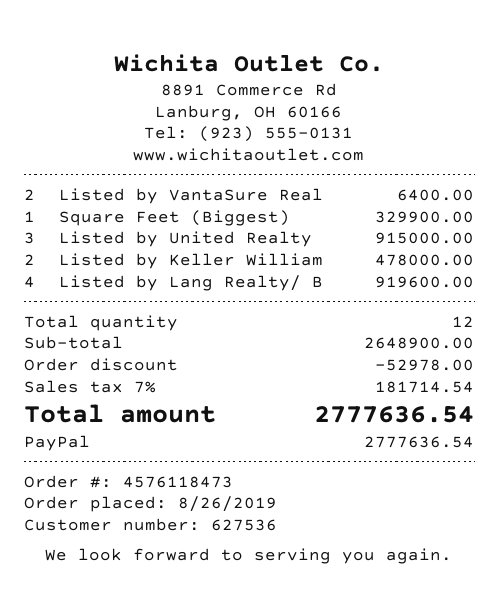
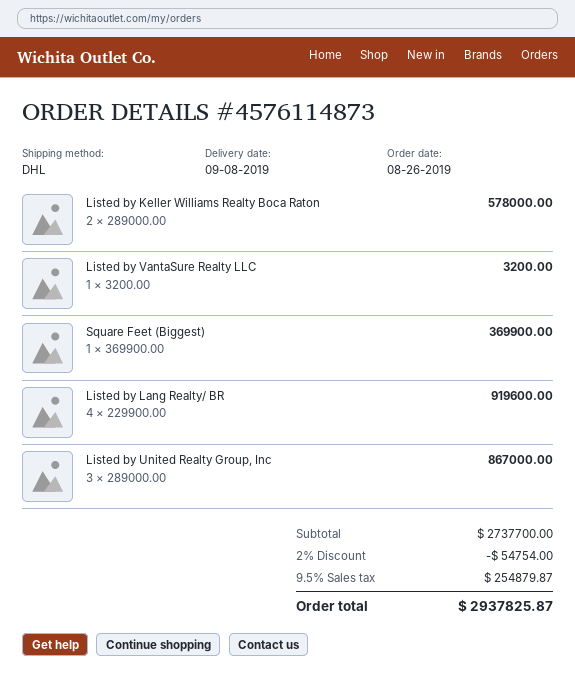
order number: 4576118473 -> 4576114873
Listed by VantaSure Real: 2 for 6400.00 -> 1 for 3200.00
Square Feet (Biggest): 1 for 329900.00 -> 1 for 369900.00
Listed by United Realty: 3 for 915000.00 -> 3 for 867000.00
Listed by Keller William: 2 for 478000.00 -> 2 for 578000.00
subtotal: 2648900.00 -> 2737700.00
discount: 52978.00 -> 54754.00
tax: 7% = 181714.54 -> 9.5% = 254879.87
total: 2777636.54 -> 2937825.87

